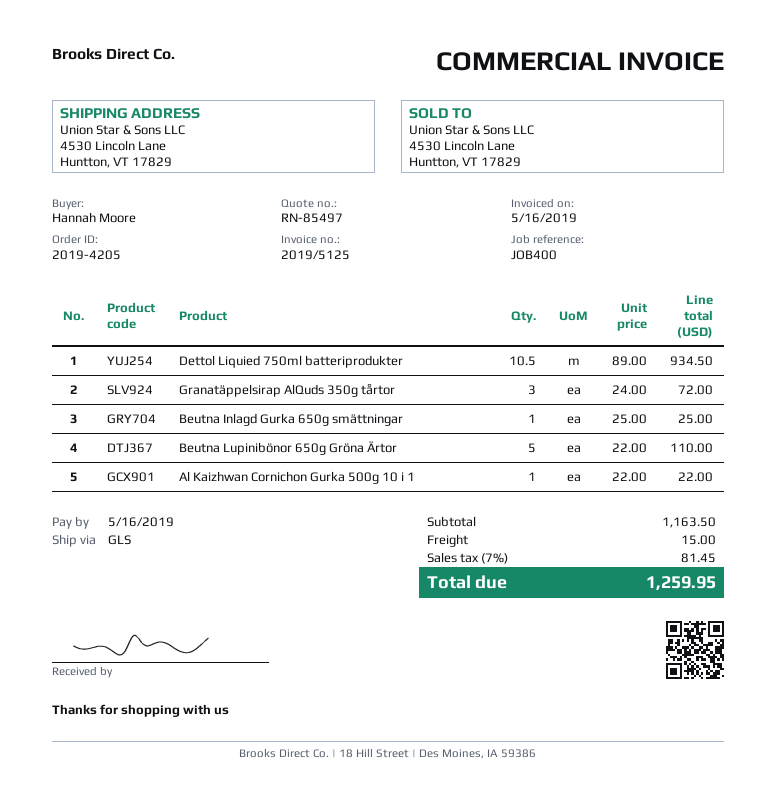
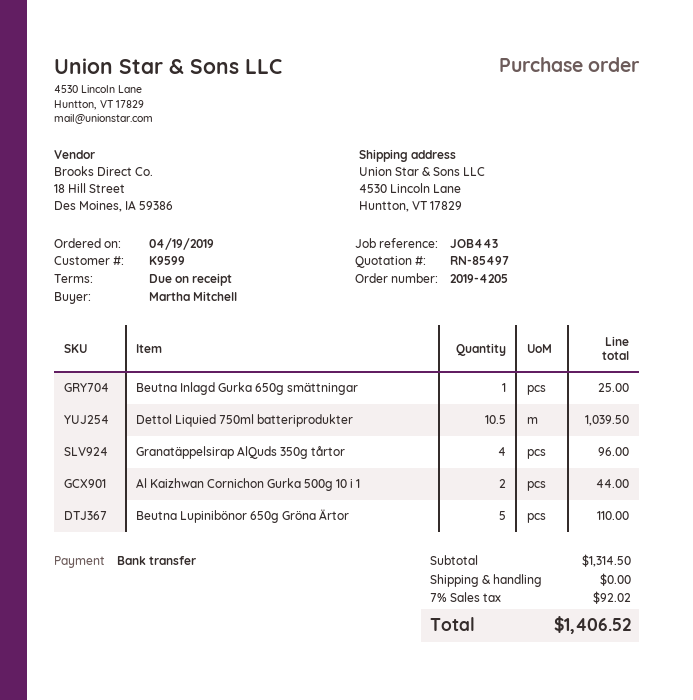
reference: JOB400 -> JOB443
ordered by: Hannah Moore -> Martha Mitchell
Dettol Liquied 750ml batteriprodukter: 10.5 for 934.50 -> 10.5 for 1039.50
Granatäppelsirap AlQuds 350g tårtor: 3 for 72.00 -> 4 for 96.00
Al Kaizhwan Cornichon Gurka 500g 10 i 1: 1 for 22.00 -> 2 for 44.00
subtotal: 1163.50 -> 1314.50
shipping: 15.00 -> 0.00
tax: 7% = 81.45 -> 7% = 92.02
total: 1259.95 -> 1406.52

